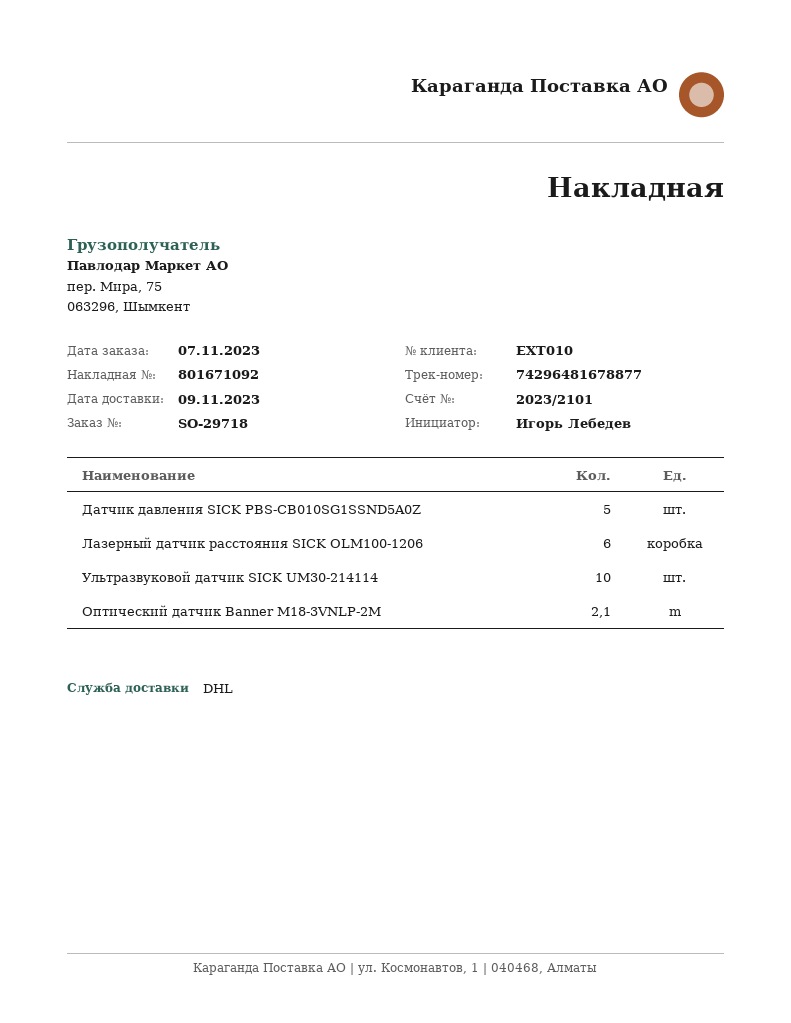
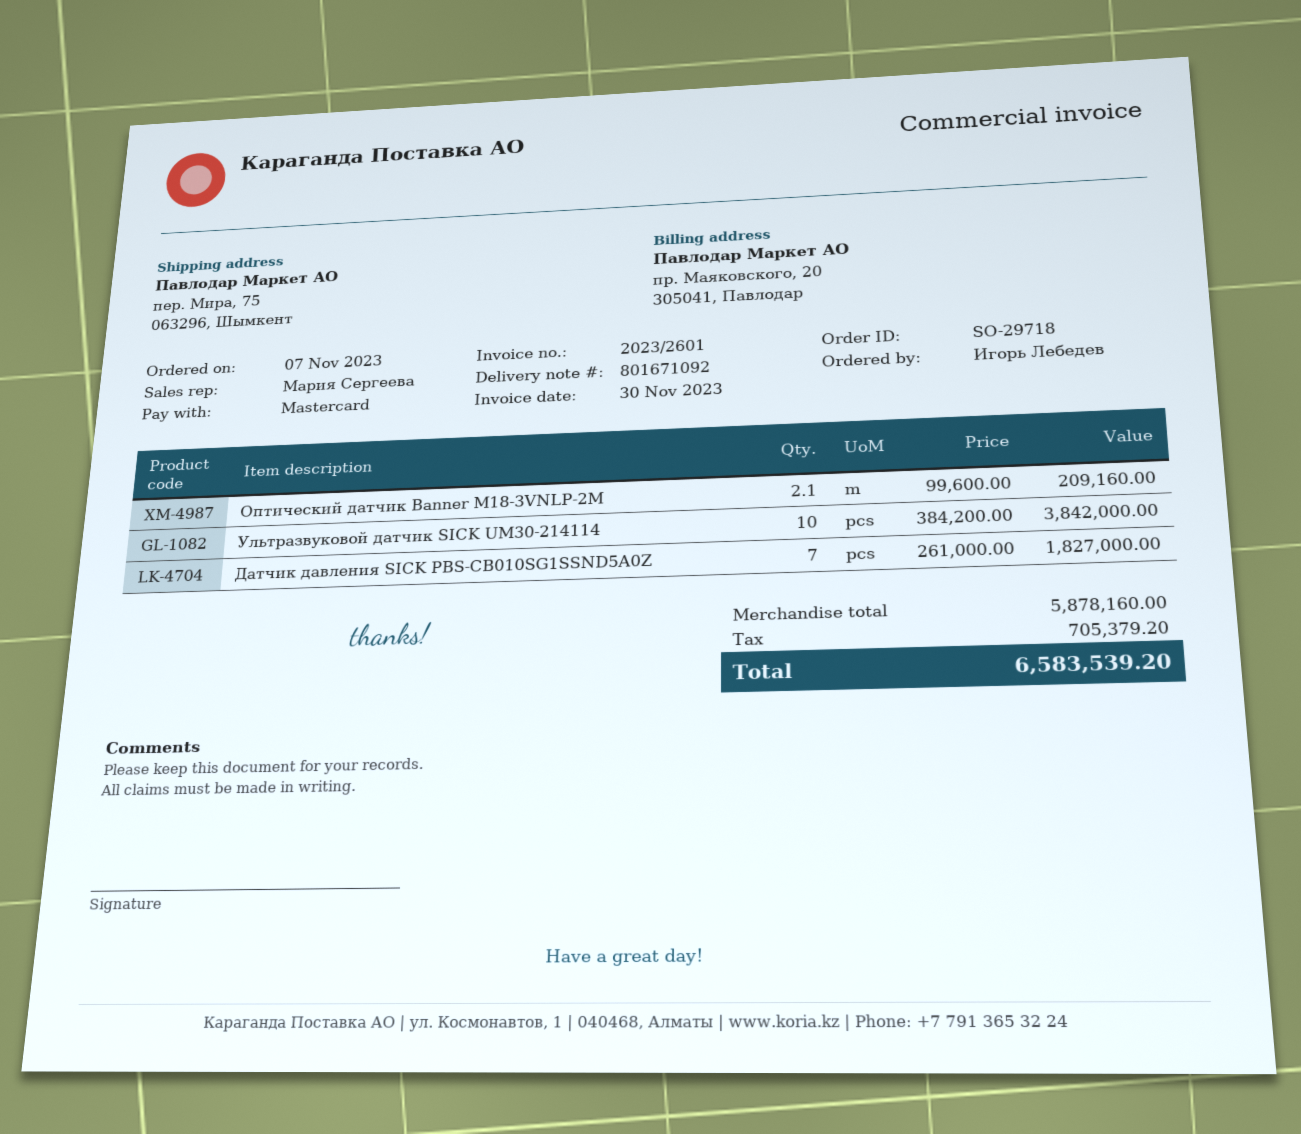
invoice number: 2023/2101 -> 2023/2601
Датчик давления SICK PBS-CB010SG1SSND5A0Z: 5 -> 7
Лазерный датчик расстояния SICK OLM100-1206: 6 -> none

